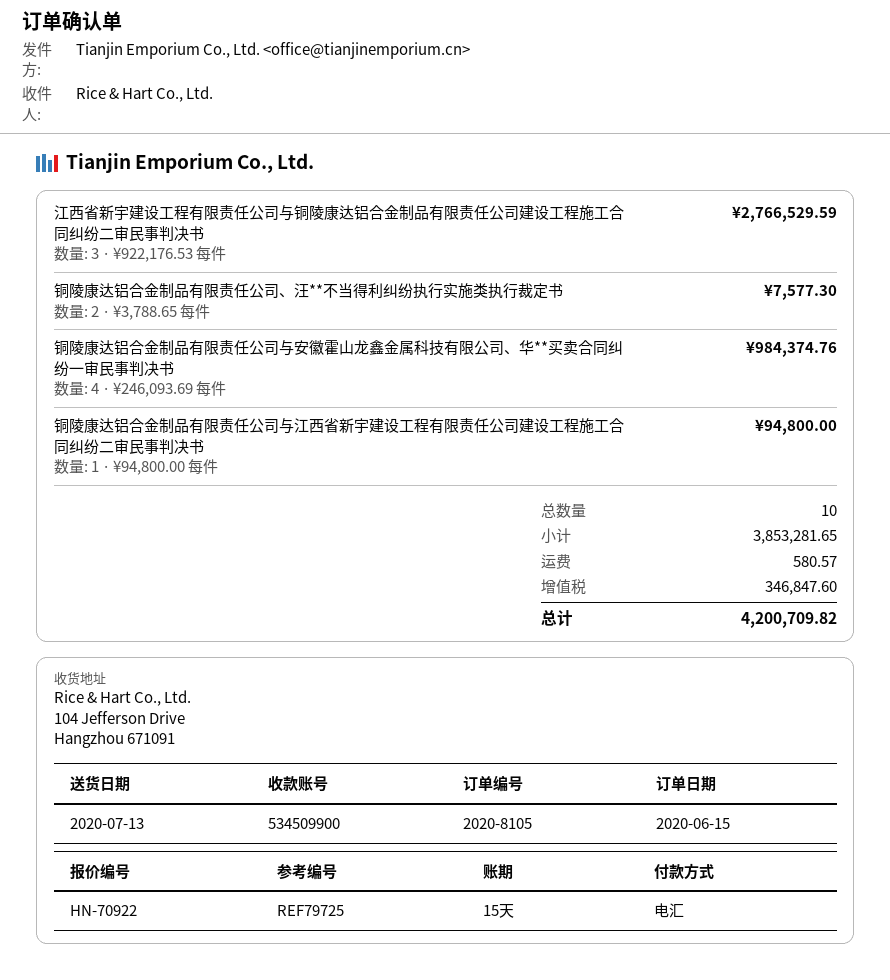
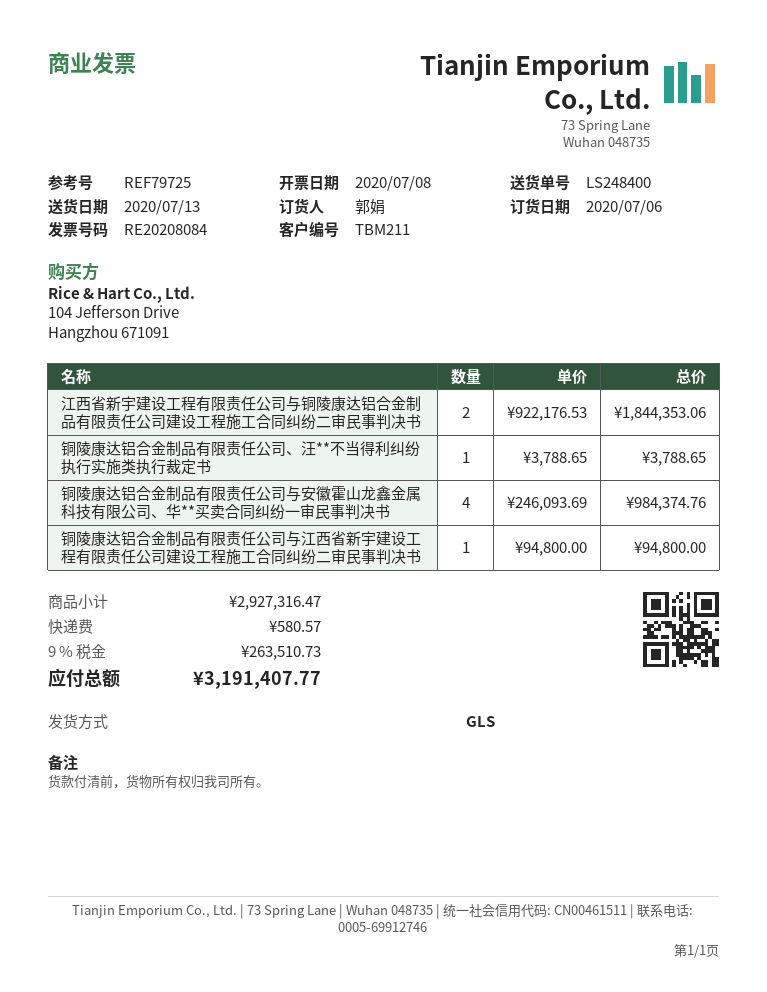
order date: 2020-06-15 -> 2020-07-06
江西省新宇建设工程有限责任公司与铜陵康达铝合金制品有限责任公司建设工程施工合同纠纷二审民事判决书: 3 x 922176.53 = 2766529.59 -> 2 x 922176.53 = 1844353.06
铜陵康达铝合金制品有限责任公司、汪**不当得利纠纷执行实施类执行裁定书: 2 x 3788.65 = 7577.30 -> 1 x 3788.65 = 3788.65
subtotal: 3853281.65 -> 2927316.47
tax: 346847.60 -> 263510.73
total: 4200709.82 -> 3191407.77

